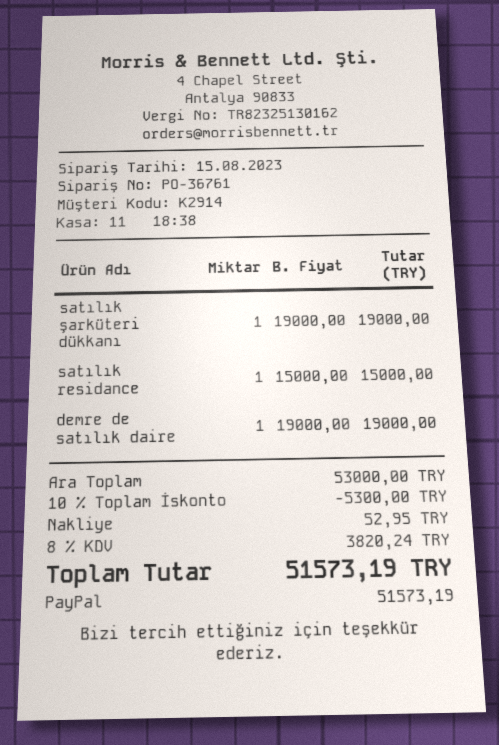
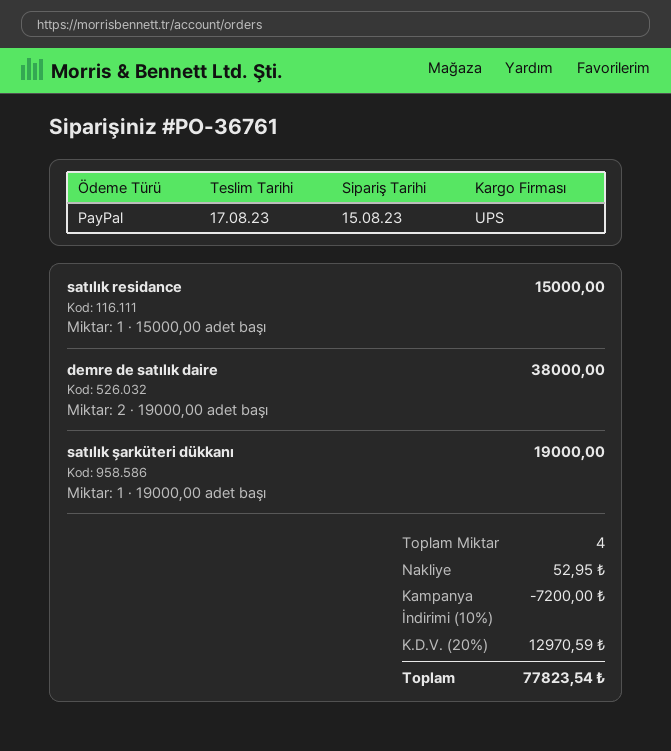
demre de satılık daire: 1 x 19000.00 = 19000.00 -> 2 x 19000.00 = 38000.00
discount: 10% = 5300.00 -> 10% = 7200.00
tax: 8% = 3820.24 -> 20% = 12970.59
total: 51573.19 -> 77823.54

